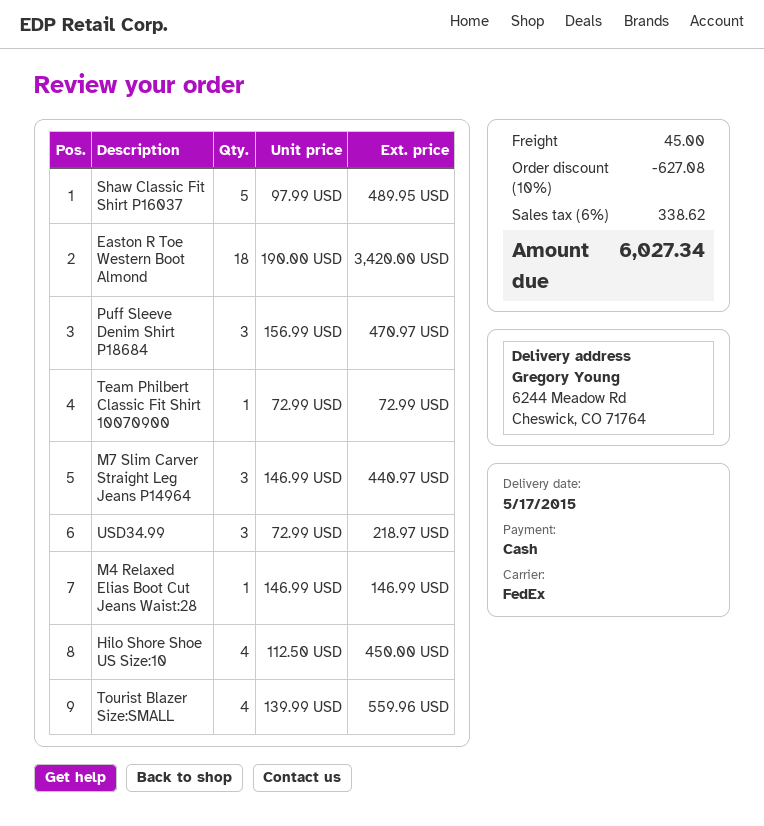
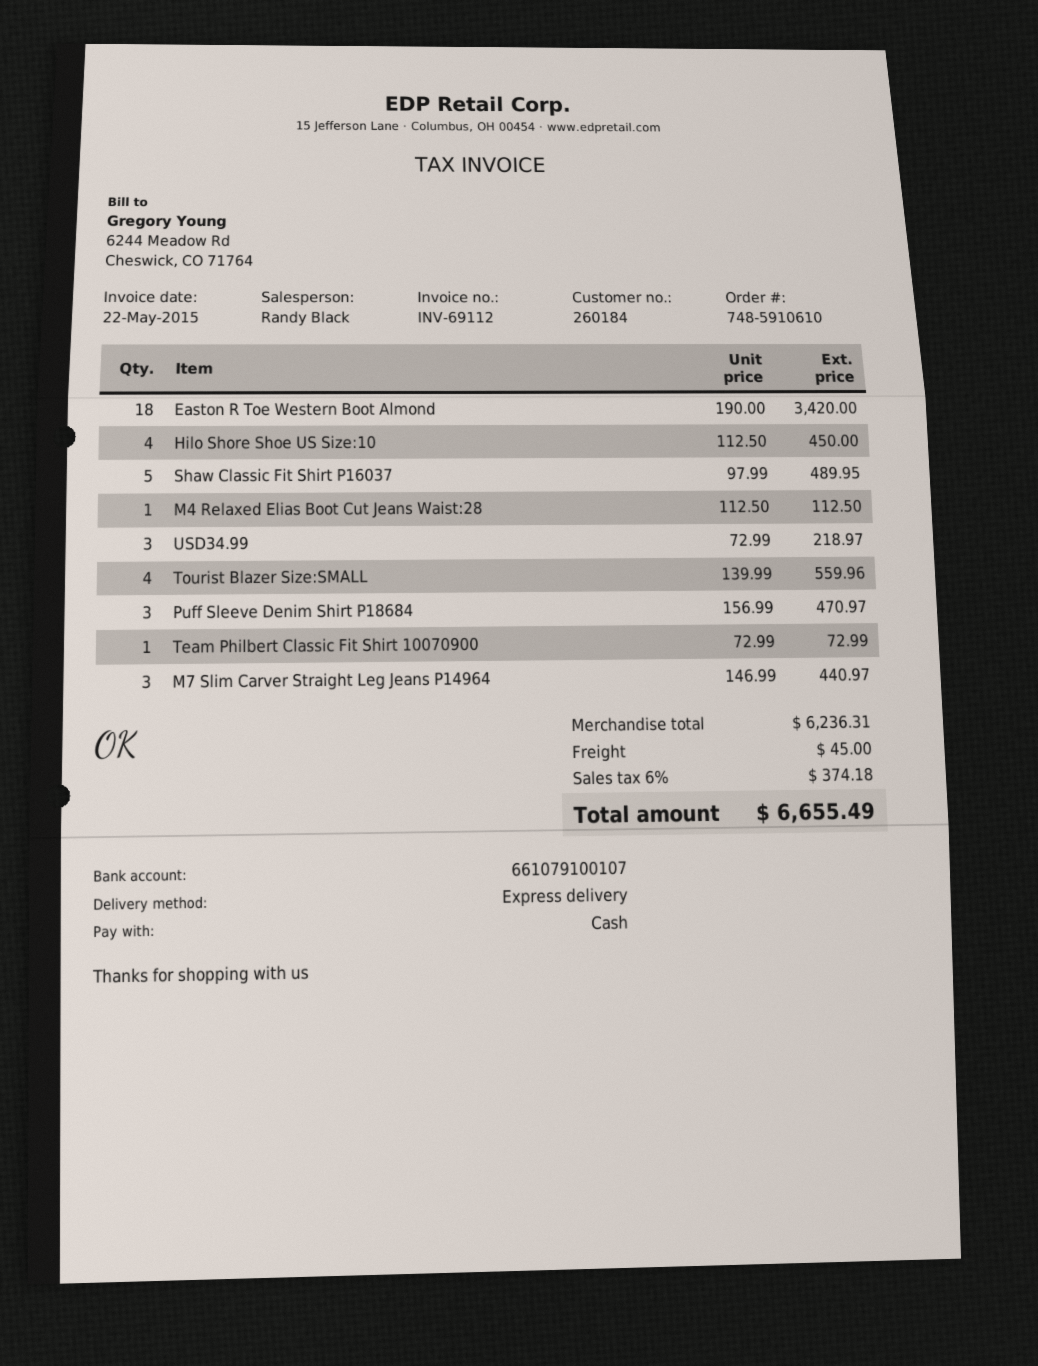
shipping method: FedEx -> express
M4 Relaxed Elias Boot Cut Jeans Waist:28: 1 x 146.99 = 146.99 -> 1 x 112.50 = 112.50
discount: 10% = 627.08 -> none
tax: 6% = 338.62 -> 6% = 374.18
total: 6027.34 -> 6655.49

